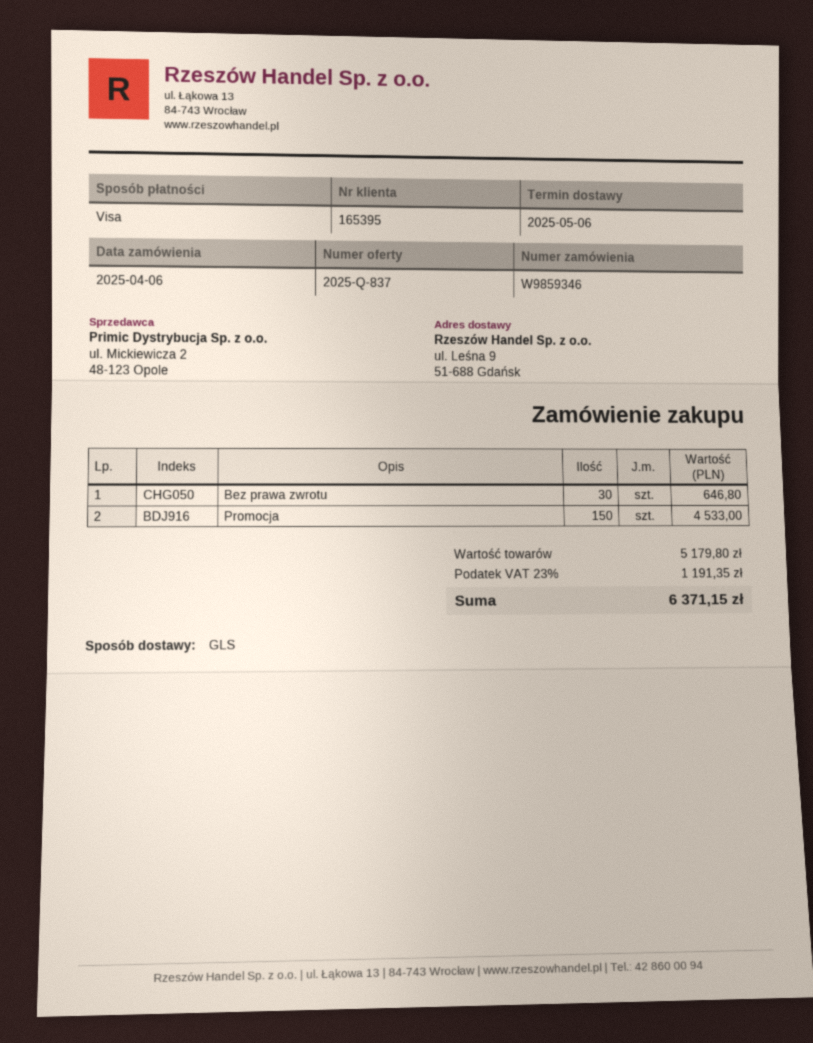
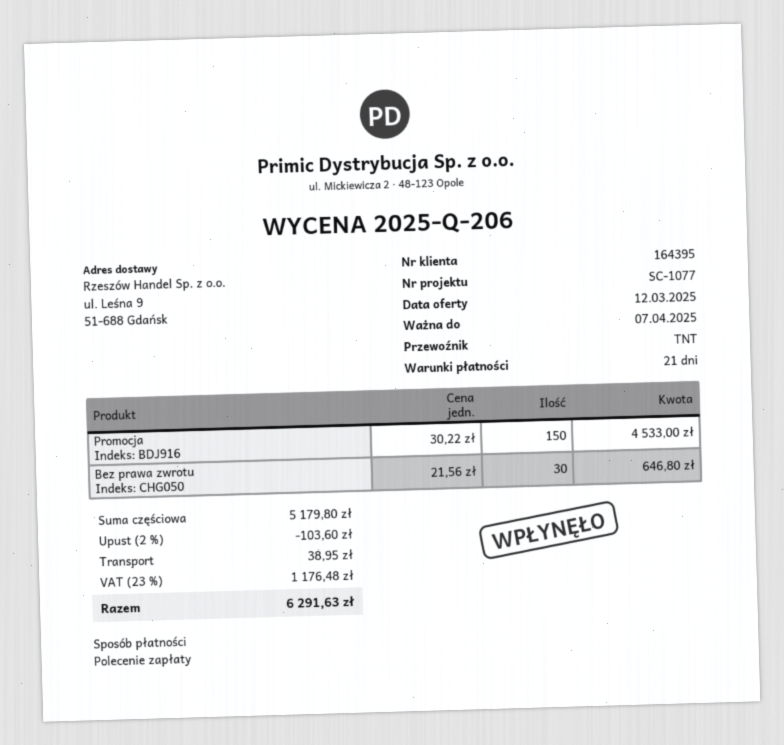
quote number: 2025-Q-837 -> 2025-Q-206
customer number: 165395 -> 164395
payment method: Visa -> direct debit
shipping method: GLS -> TNT
discount: none -> 2% = 103.60
shipping: none -> 38.95
tax: 23% = 1191.35 -> 23% = 1176.48
total: 6371.15 -> 6291.63

